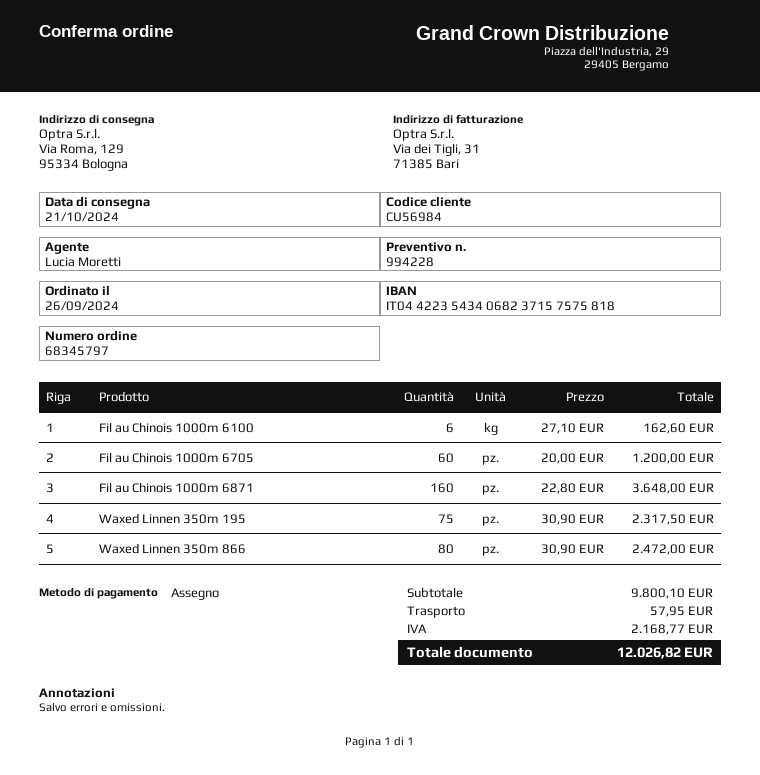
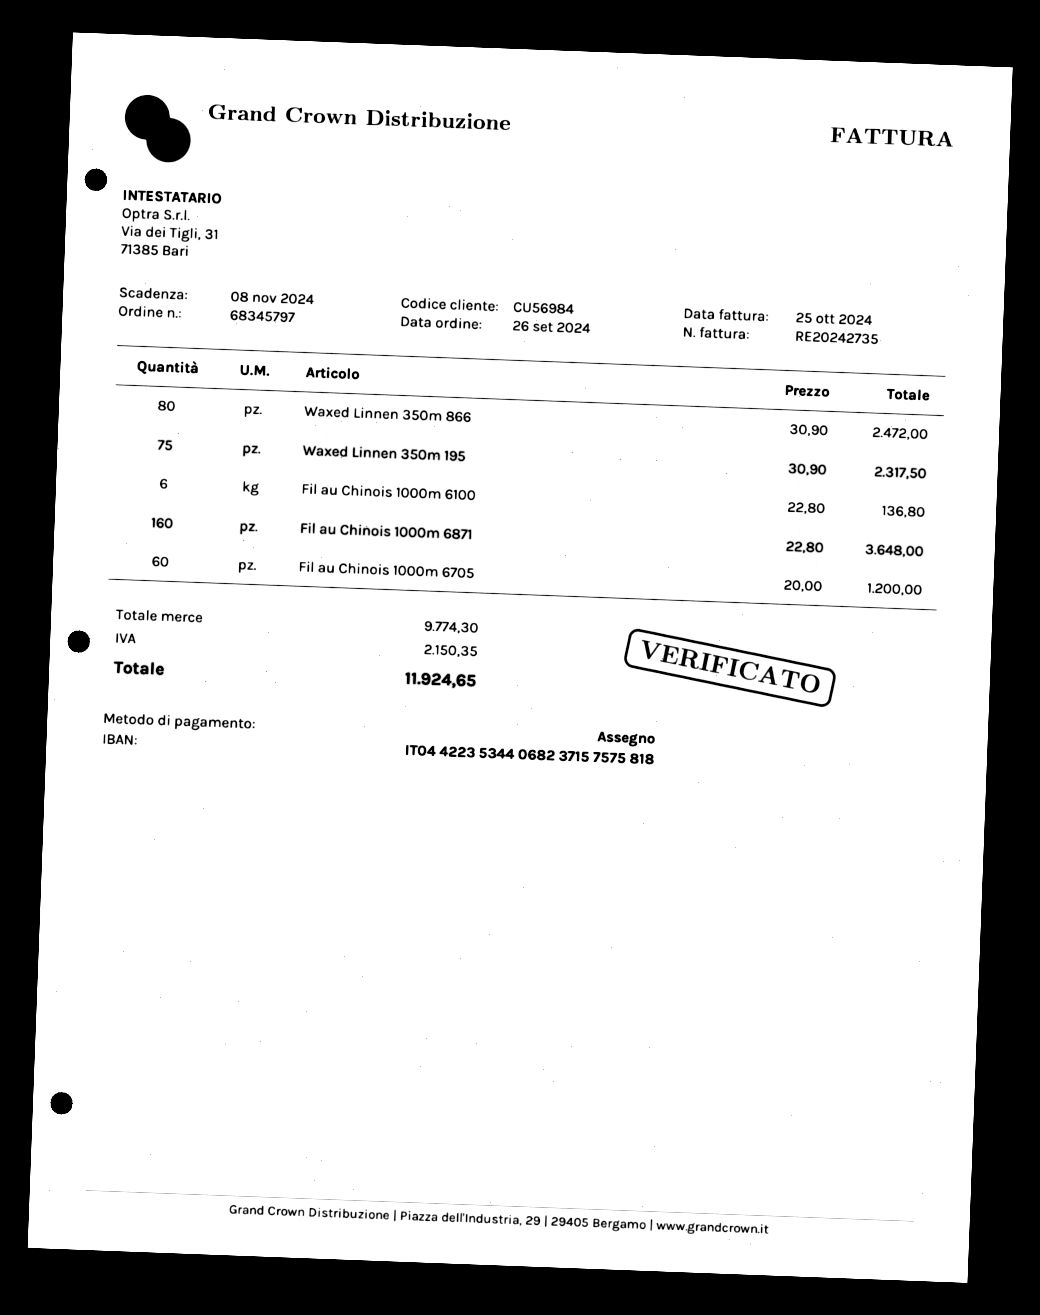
bank account: IT0442235434068237157575818 -> IT0442235344068237157575818
Fil au Chinois 1000m 6100: 6 x 27.10 = 162.60 -> 6 x 22.80 = 136.80
subtotal: 9800.10 -> 9774.30
shipping: 57.95 -> none
tax: 2168.77 -> 2150.35
total: 12026.82 -> 11924.65

